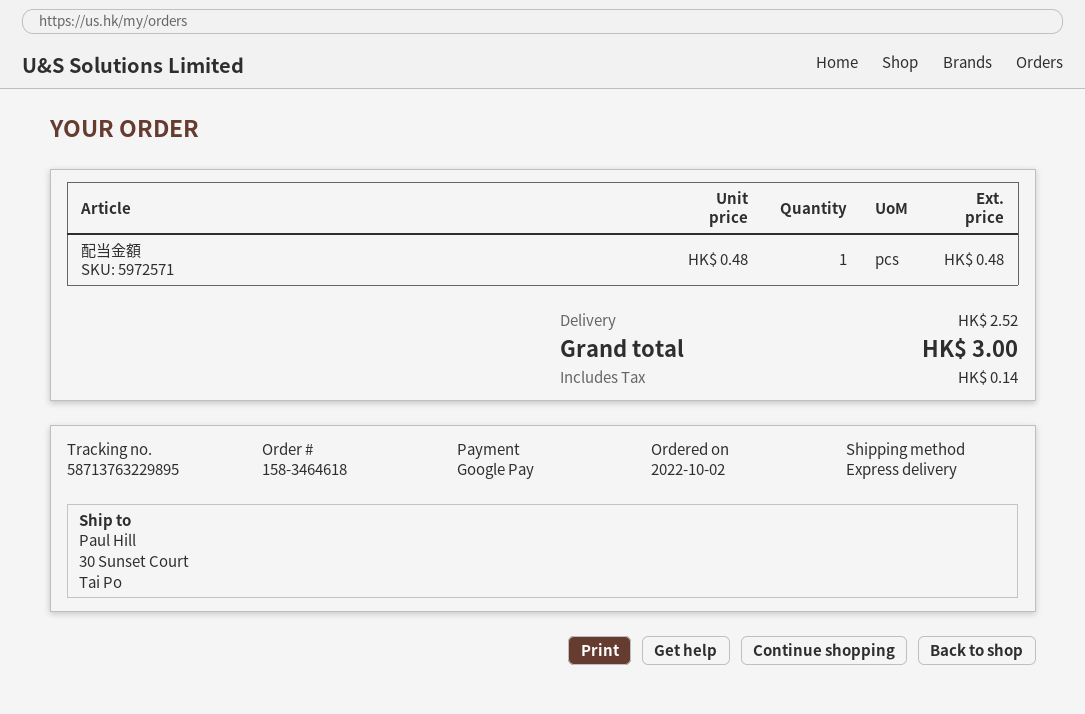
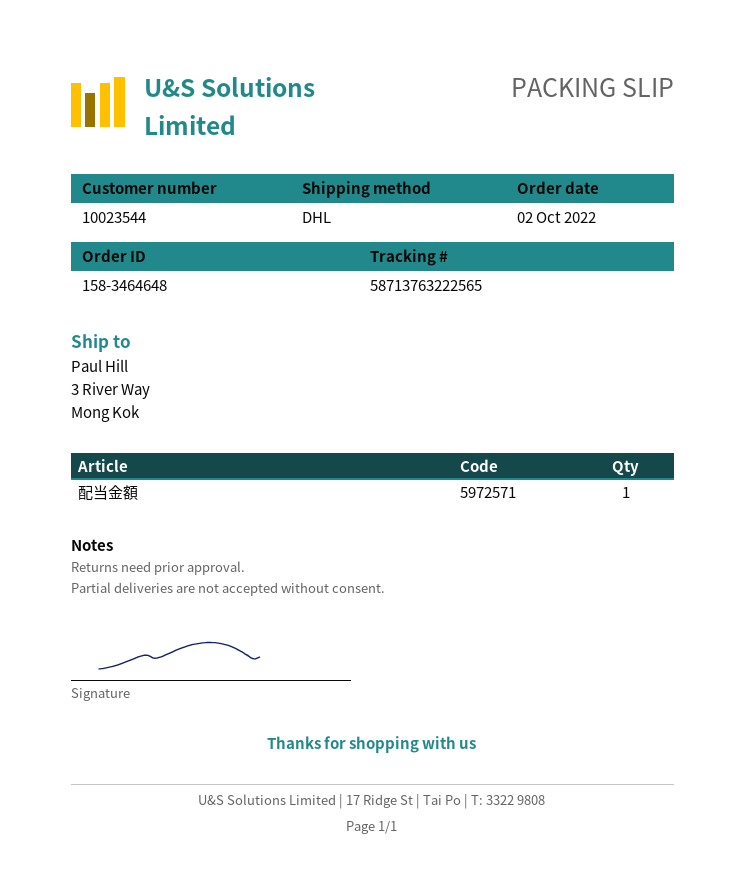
order number: 158-3464618 -> 158-3464648
shipping method: express -> DHL
tracking number: 58713763229895 -> 58713763222565
ship to: 30 Sunset Court, Tai Po -> 3 River Way, Mong Kok

